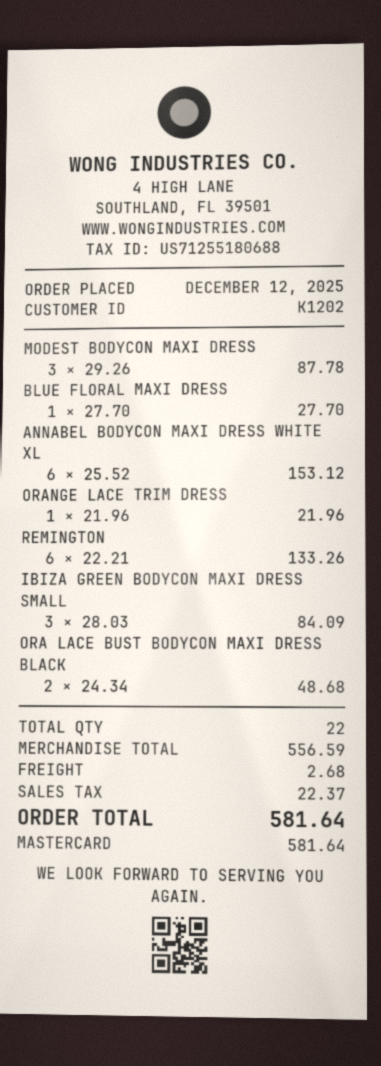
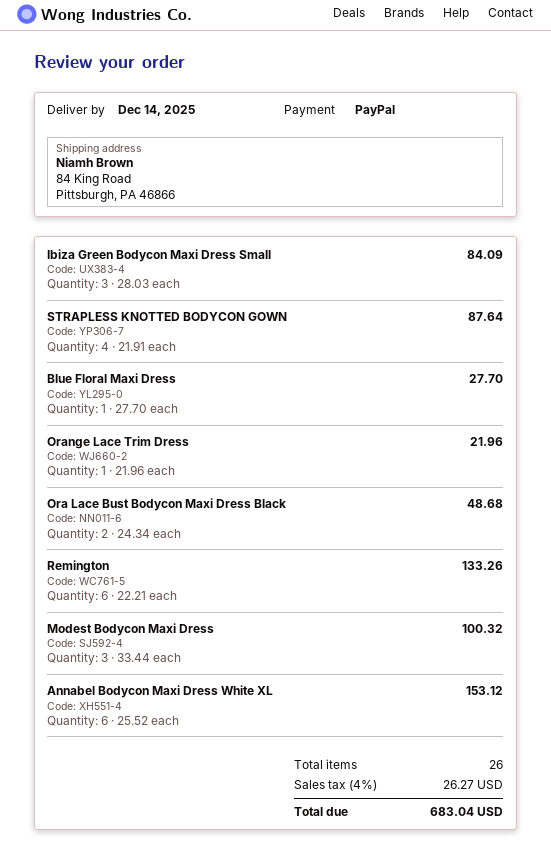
payment method: Mastercard -> PayPal
MODEST BODYCON MAXI DRESS: 3 x 29.26 = 87.78 -> 3 x 33.44 = 100.32
STRAPLESS KNOTTED BODYCON GOWN: none -> 4 x 21.91 = 87.64
total quantity: 22 -> 26
shipping: 2.68 -> none
tax: 22.37 -> 26.27
total: 581.64 -> 683.04

